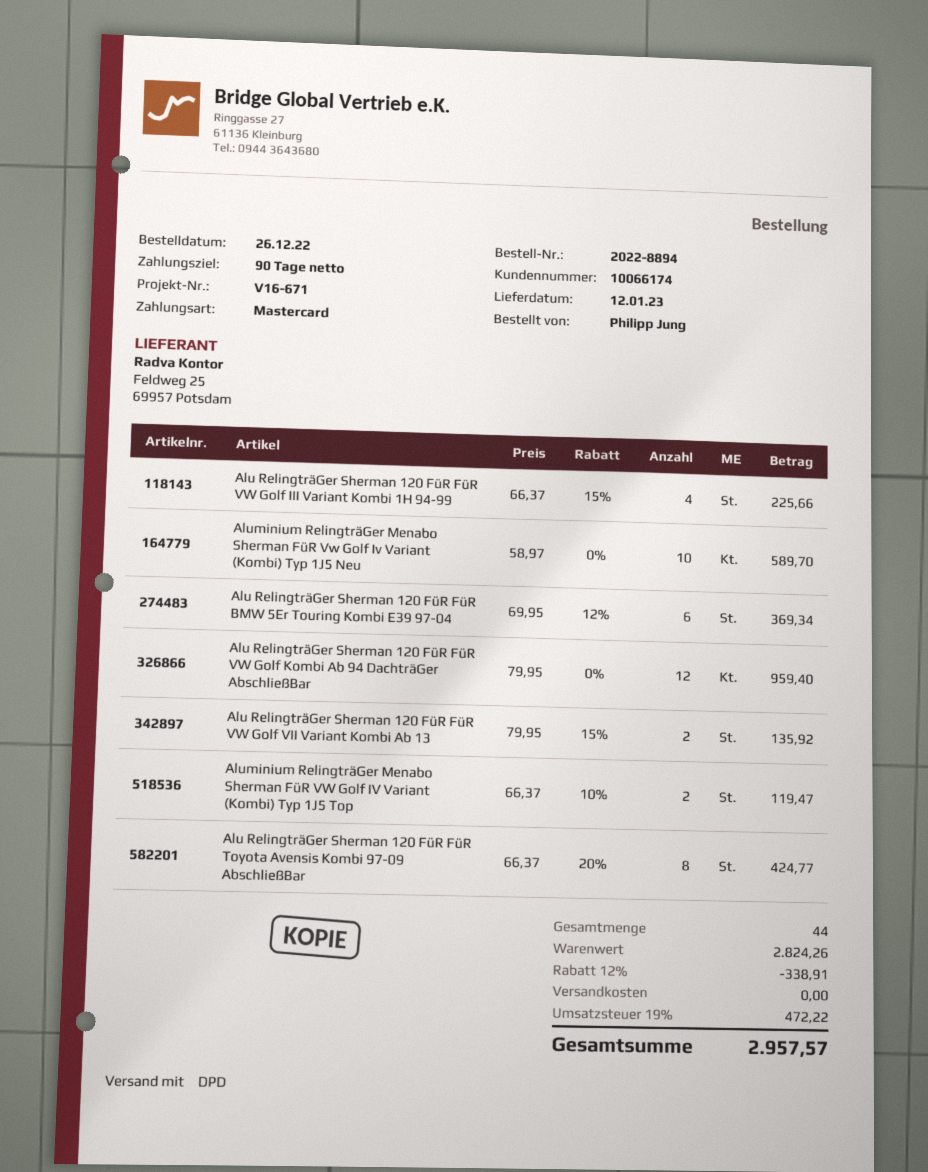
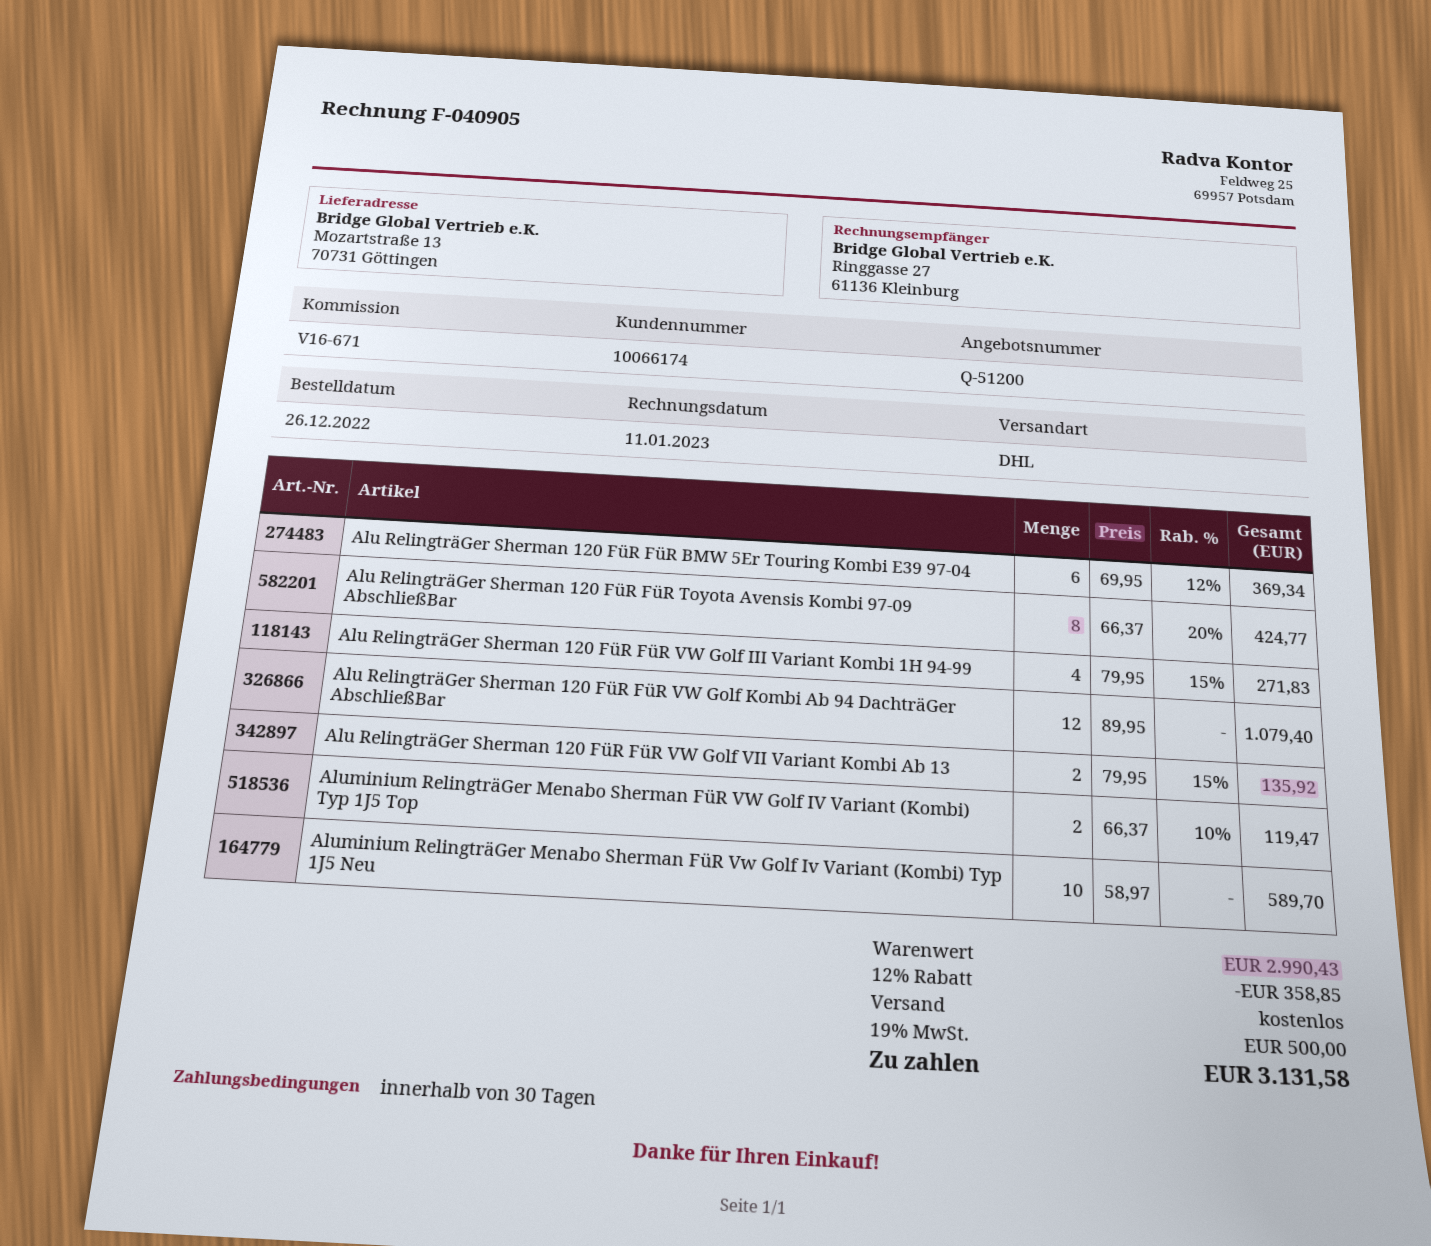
payment terms: 90 days -> 30 days
shipping method: DPD -> DHL
Alu RelingträGer Sherman 120 FüR FüR VW Golf III Variant Kombi 1H 94-99: 4 x 66.37 - 15% = 225.66 -> 4 x 79.95 - 15% = 271.83
Alu RelingträGer Sherman 120 FüR FüR VW Golf Kombi Ab 94 DachträGer AbschließBar: 12 x 79.95 = 959.40 -> 12 x 89.95 = 1079.40
subtotal: 2824.26 -> 2990.43
discount: 12% = 338.91 -> 12% = 358.85
tax: 19% = 472.22 -> 19% = 500.00
total: 2957.57 -> 3131.58

